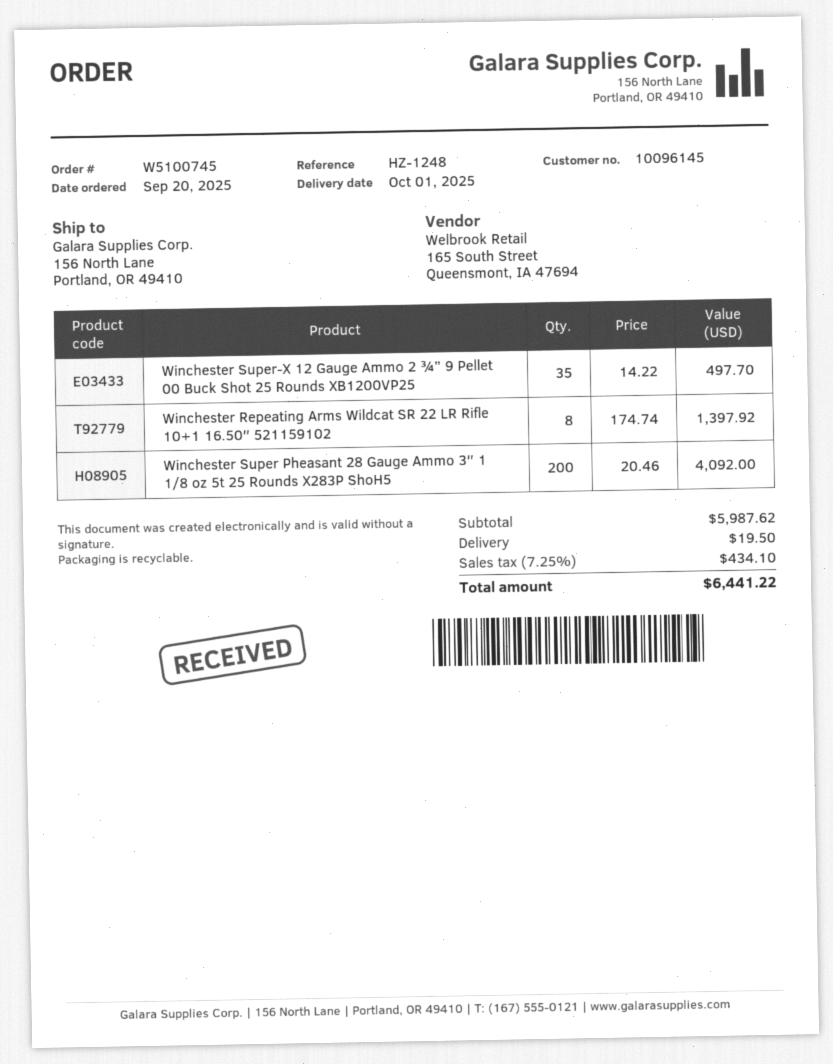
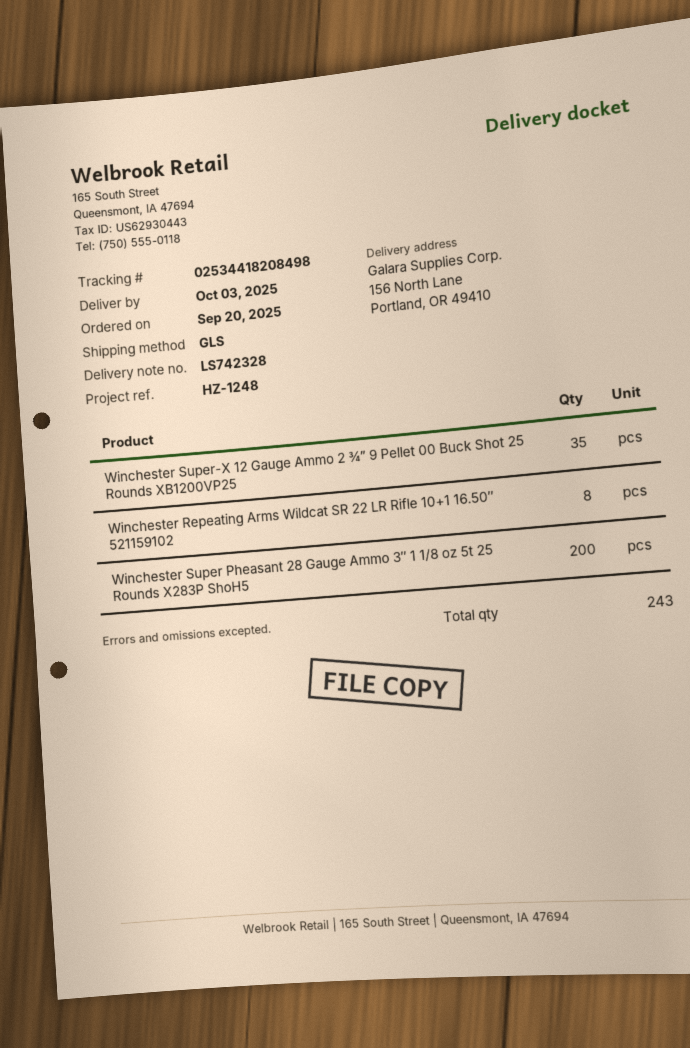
delivery date: 2025-10-01 -> 2025-10-03

